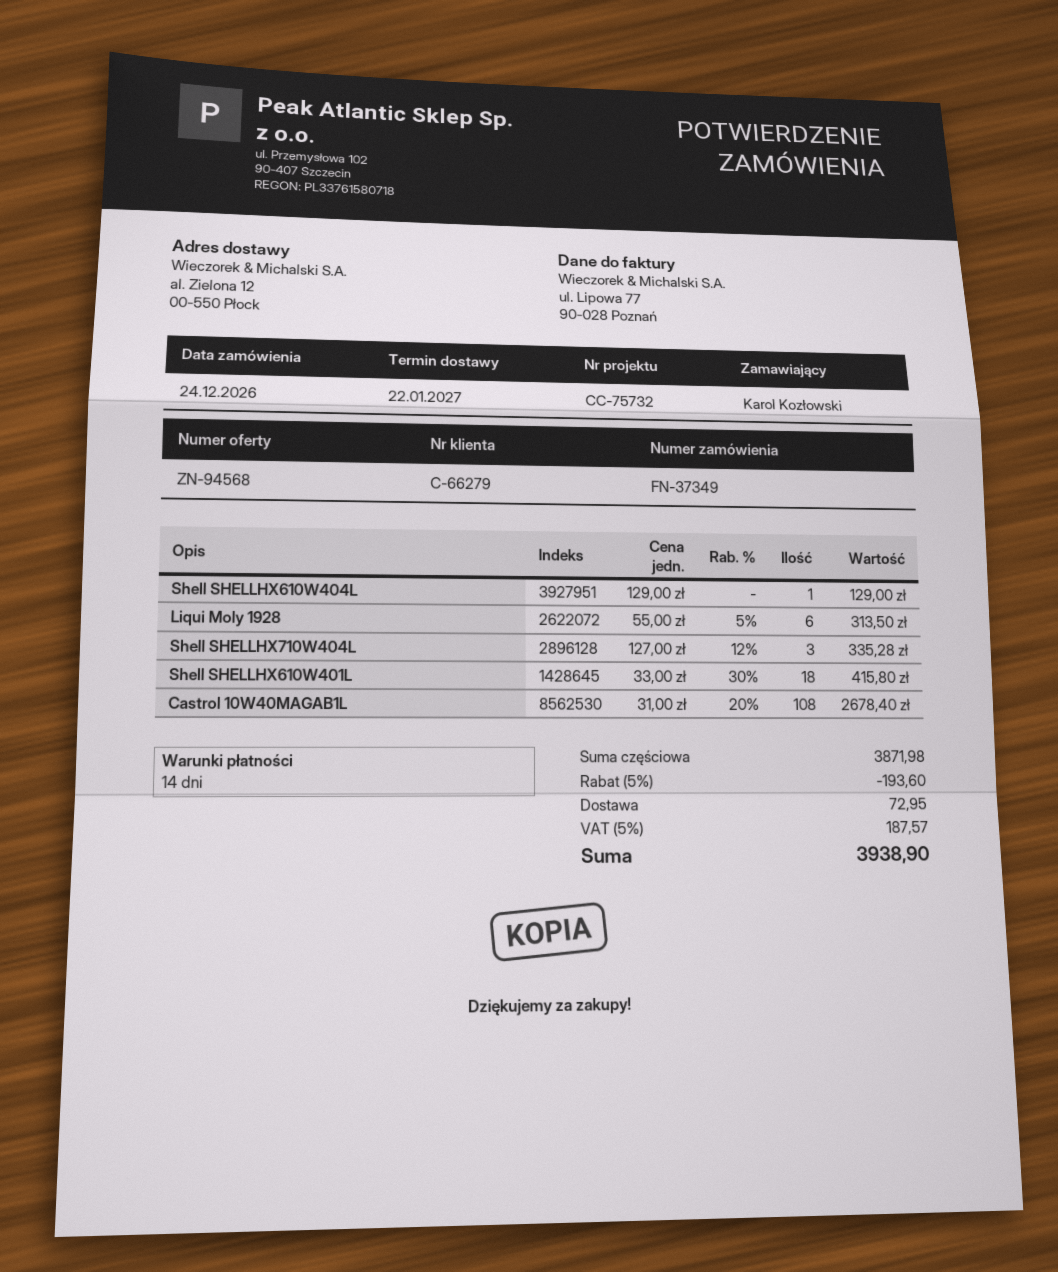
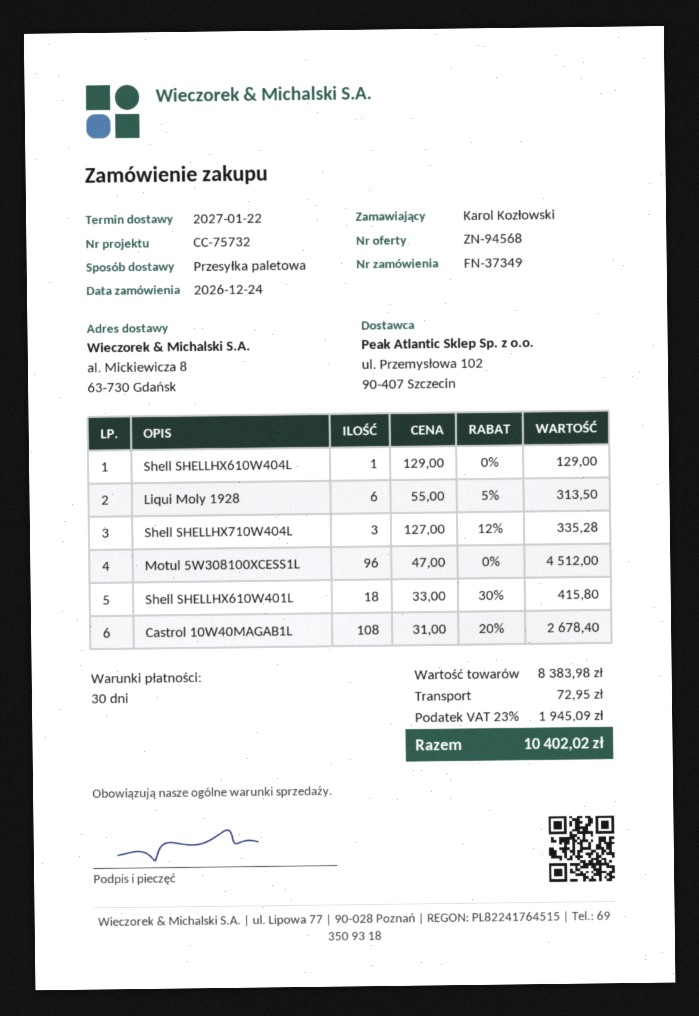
payment terms: 14 days -> 30 days
ship to: al. Zielona 12, 00-550 Płock -> al. Mickiewicza 8, 63-730 Gdańsk
Motul 5W308100XCESS1L: none -> 96 x 47.00 = 4512.00
subtotal: 3871.98 -> 8383.98
discount: 5% = 193.60 -> none
tax: 5% = 187.57 -> 23% = 1945.09
total: 3938.90 -> 10402.02

